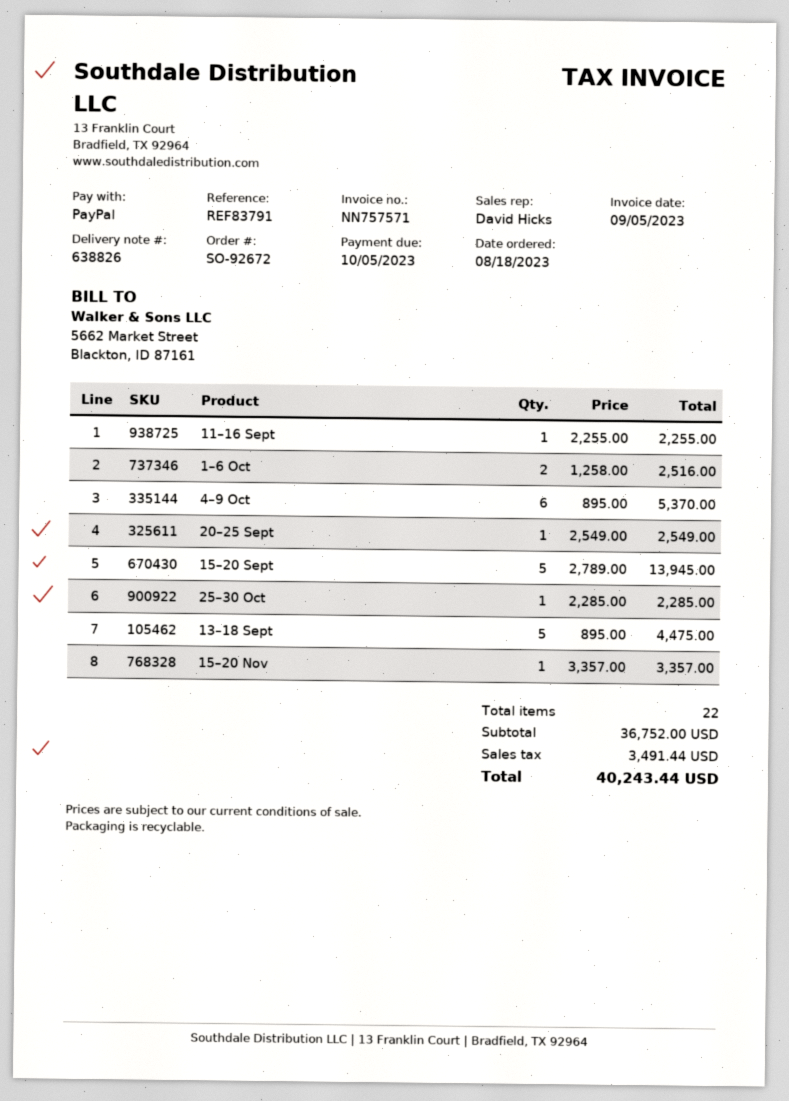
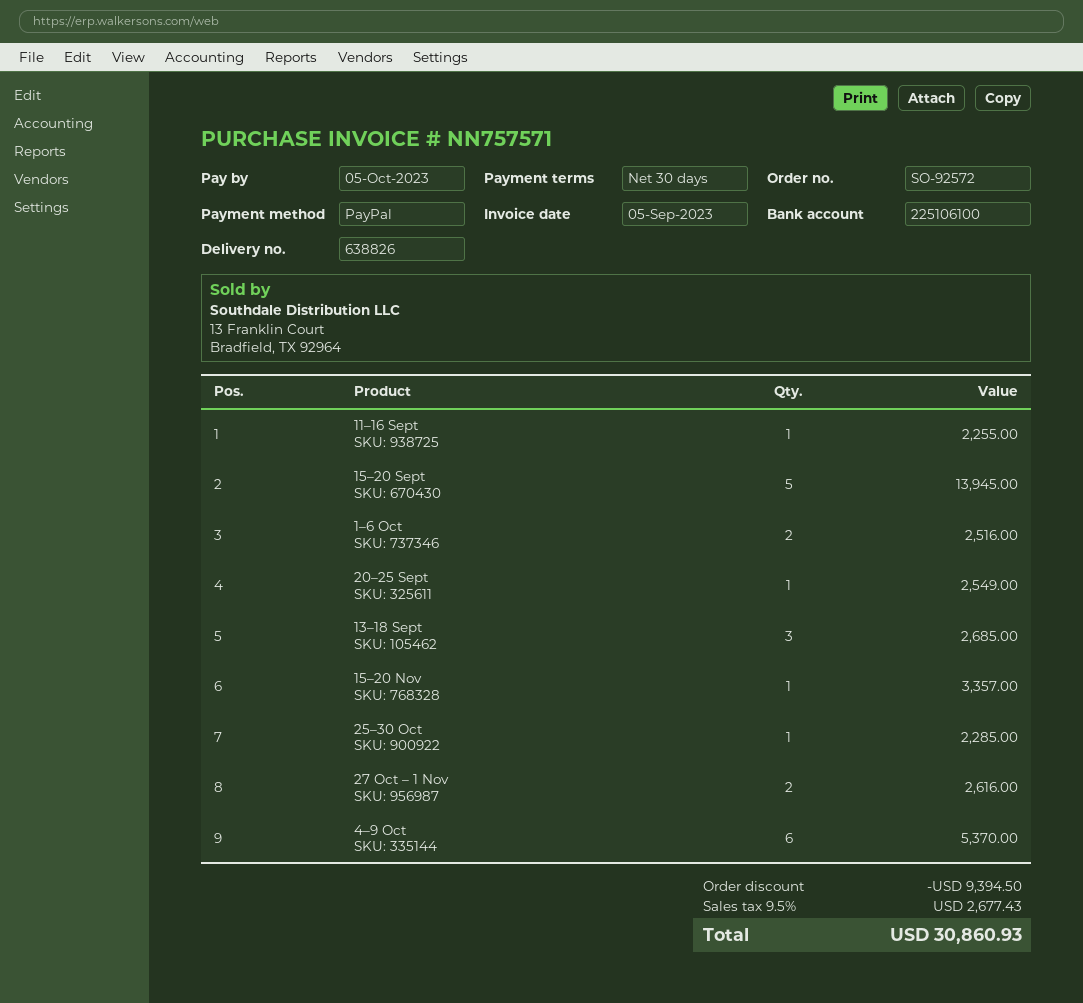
order number: SO-92672 -> SO-92572
13–18 Sept: 5 for 4475.00 -> 3 for 2685.00
27 Oct – 1 Nov: none -> 2 for 2616.00
discount: none -> 9394.50
tax: 3491.44 -> 2677.43
total: 40243.44 -> 30860.93

